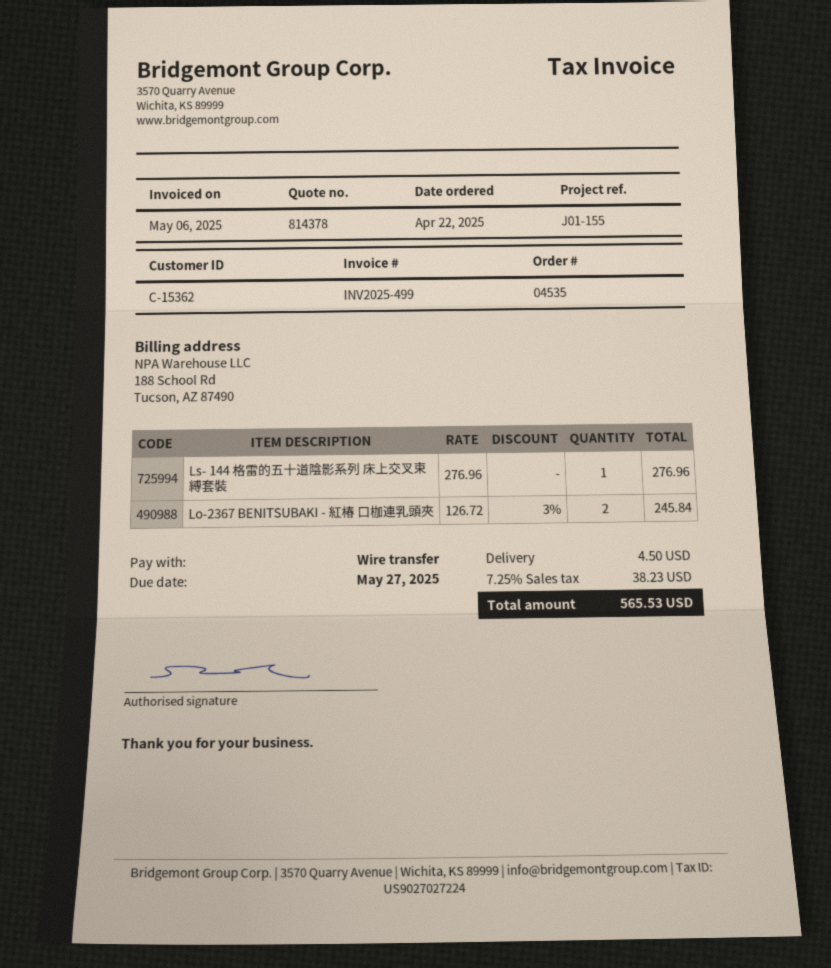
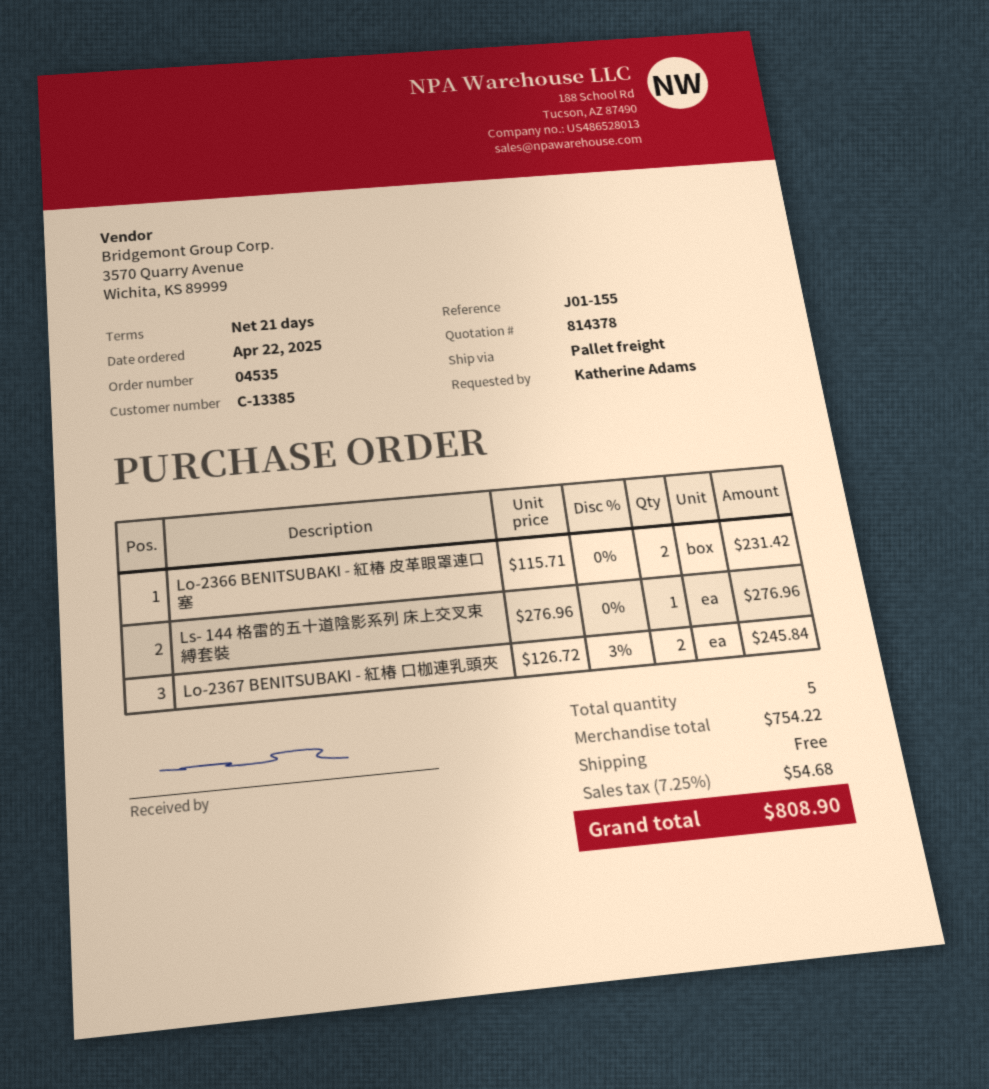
customer number: C-15362 -> C-13385
Lo-2366 BENITSUBAKI - 紅椿 皮革眼罩連口塞: none -> 2 x 115.71 = 231.42
shipping: 4.50 -> 0.00
tax: 7.25% = 38.23 -> 7.25% = 54.68
total: 565.53 -> 808.90

